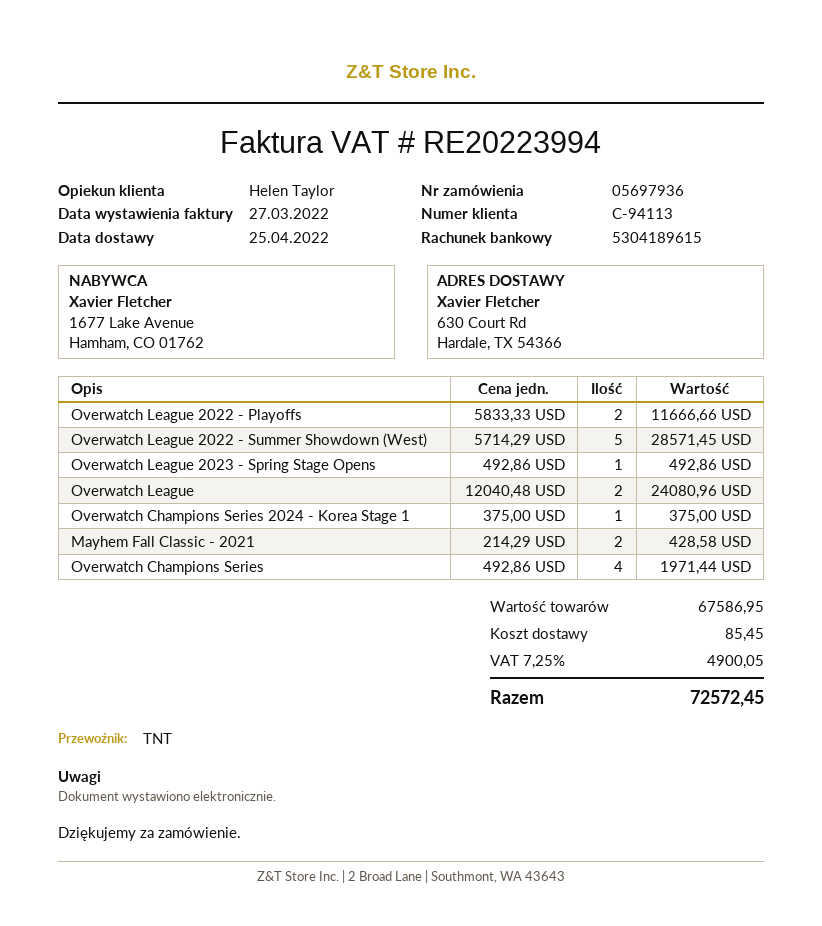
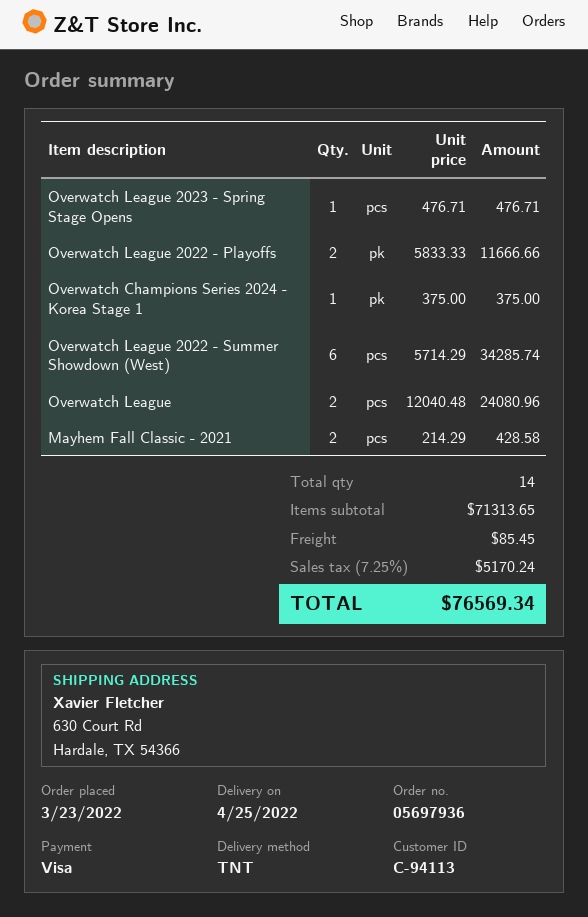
Overwatch League 2022 - Summer Showdown (West): 5 x 5714.29 = 28571.45 -> 6 x 5714.29 = 34285.74
Overwatch League 2023 - Spring Stage Opens: 1 x 492.86 = 492.86 -> 1 x 476.71 = 476.71
Overwatch Champions Series: 4 x 492.86 = 1971.44 -> none
subtotal: 67586.95 -> 71313.65
tax: 7.25% = 4900.05 -> 7.25% = 5170.24
total: 72572.45 -> 76569.34

